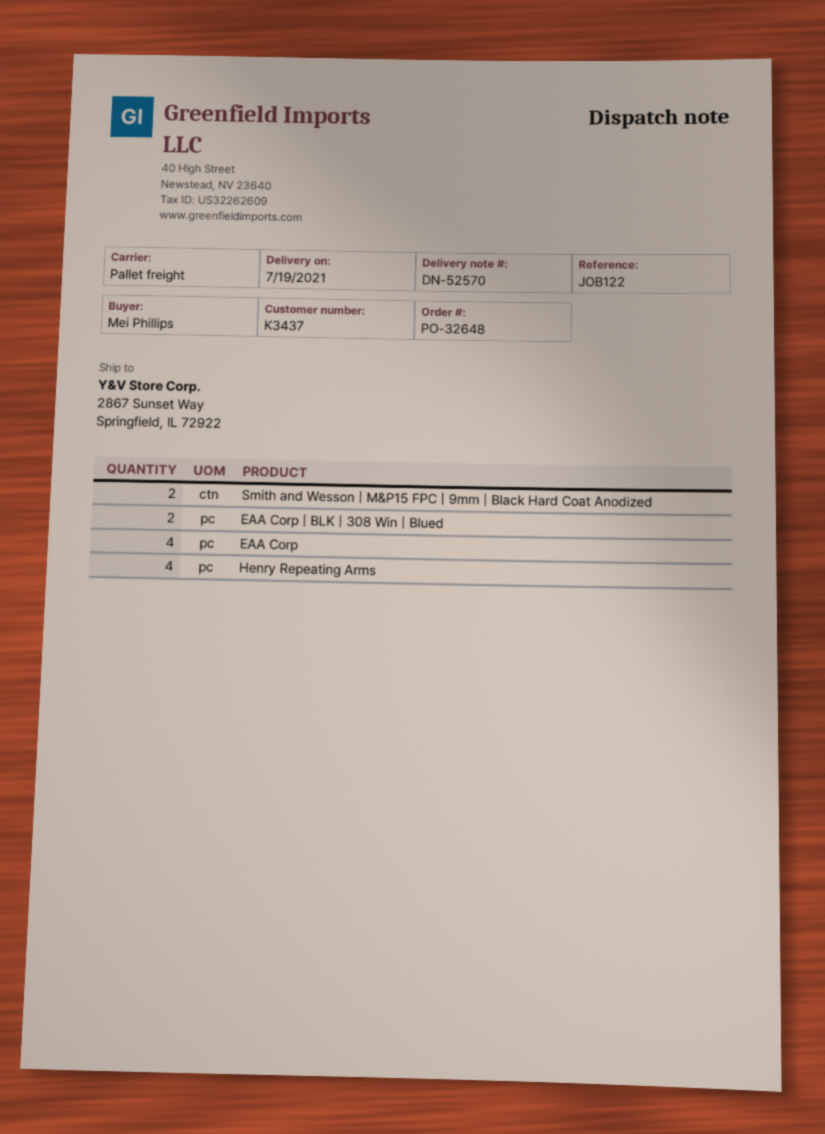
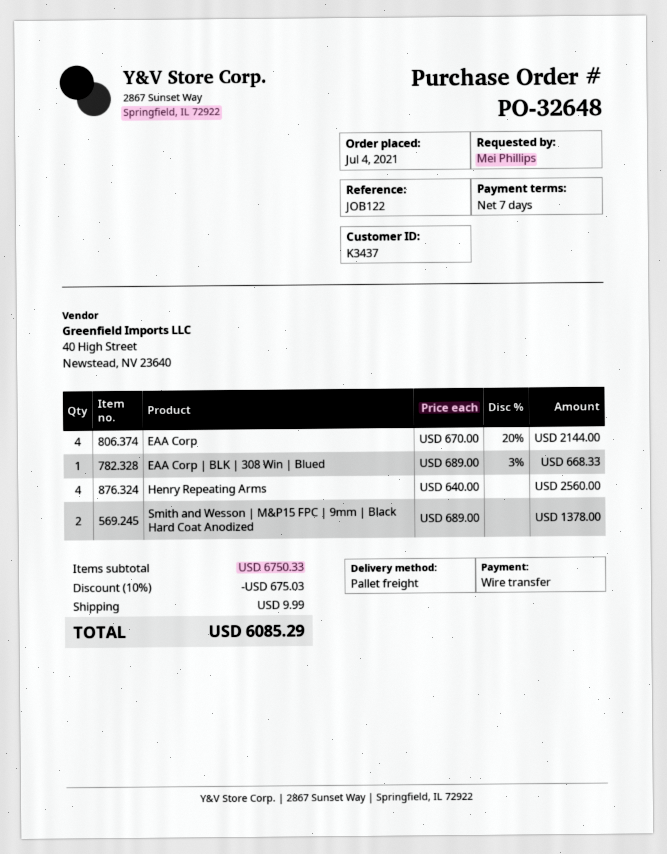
EAA Corp | BLK | 308 Win | Blued: 2 -> 1

